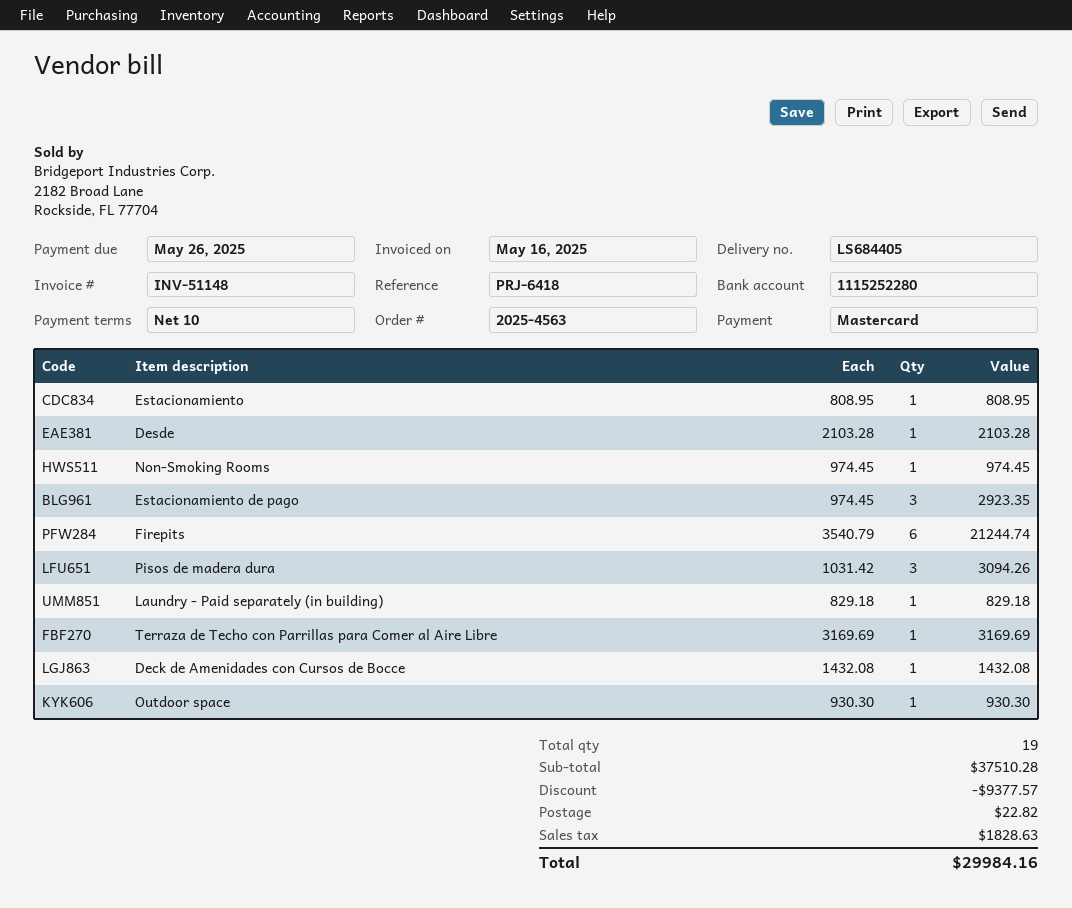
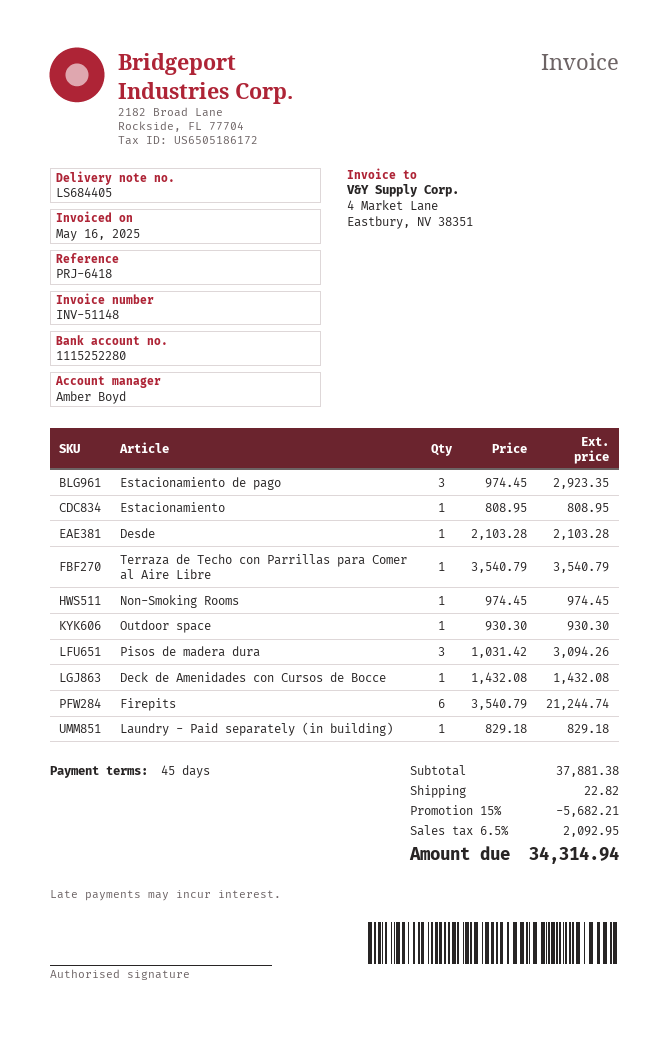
payment terms: 10 days -> 45 days
Terraza de Techo con Parrillas para Comer al Aire Libre: 1 x 3169.69 = 3169.69 -> 1 x 3540.79 = 3540.79
subtotal: 37510.28 -> 37881.38
discount: 9377.57 -> 5682.21
tax: 1828.63 -> 2092.95
total: 29984.16 -> 34314.94

